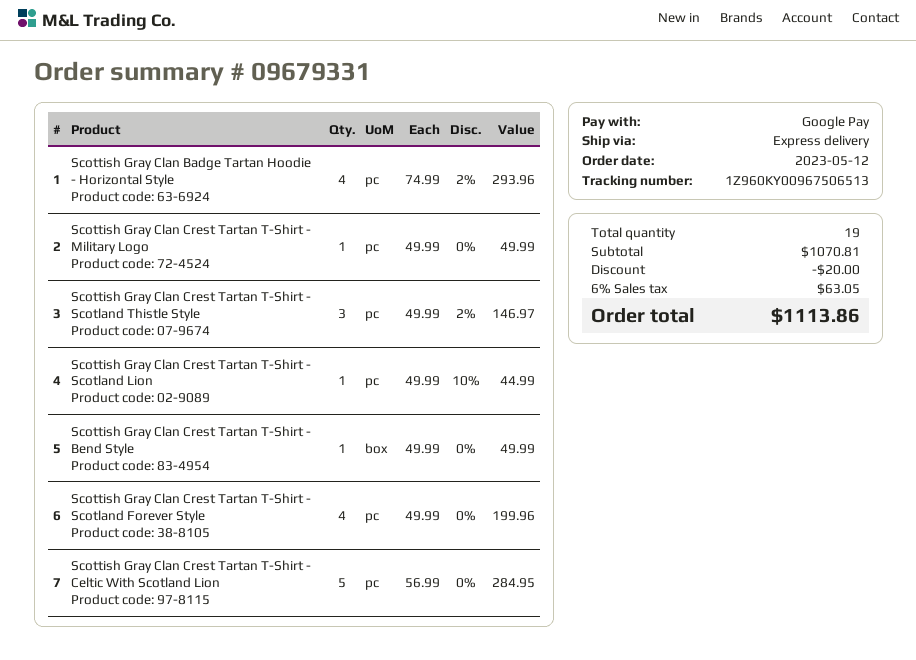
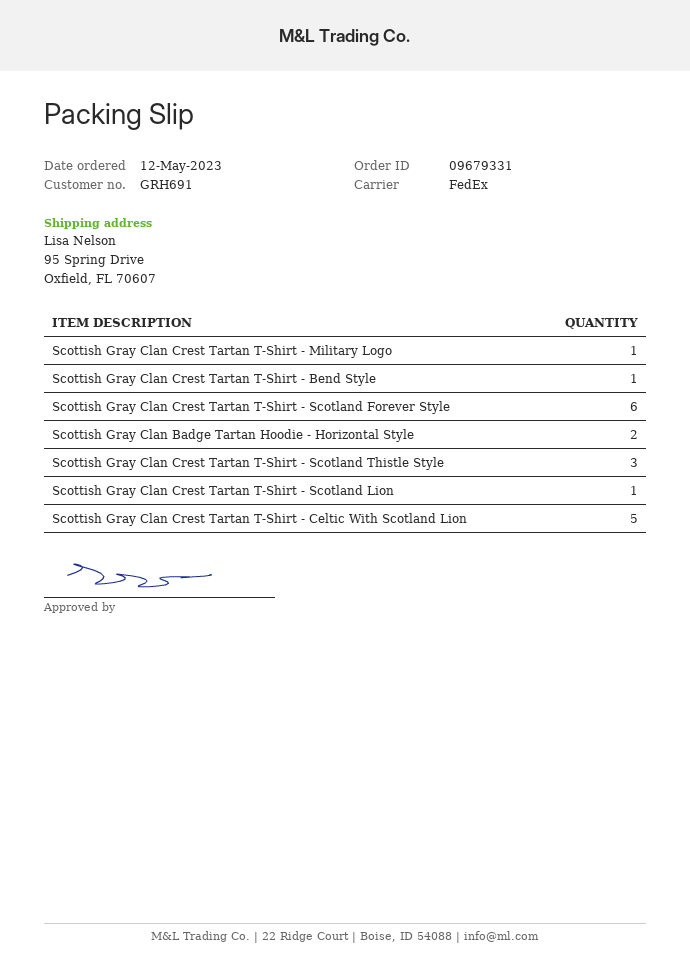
shipping method: express -> FedEx
Scottish Gray Clan Badge Tartan Hoodie - Horizontal Style: 4 -> 2
Scottish Gray Clan Crest Tartan T-Shirt - Scotland Forever Style: 4 -> 6

